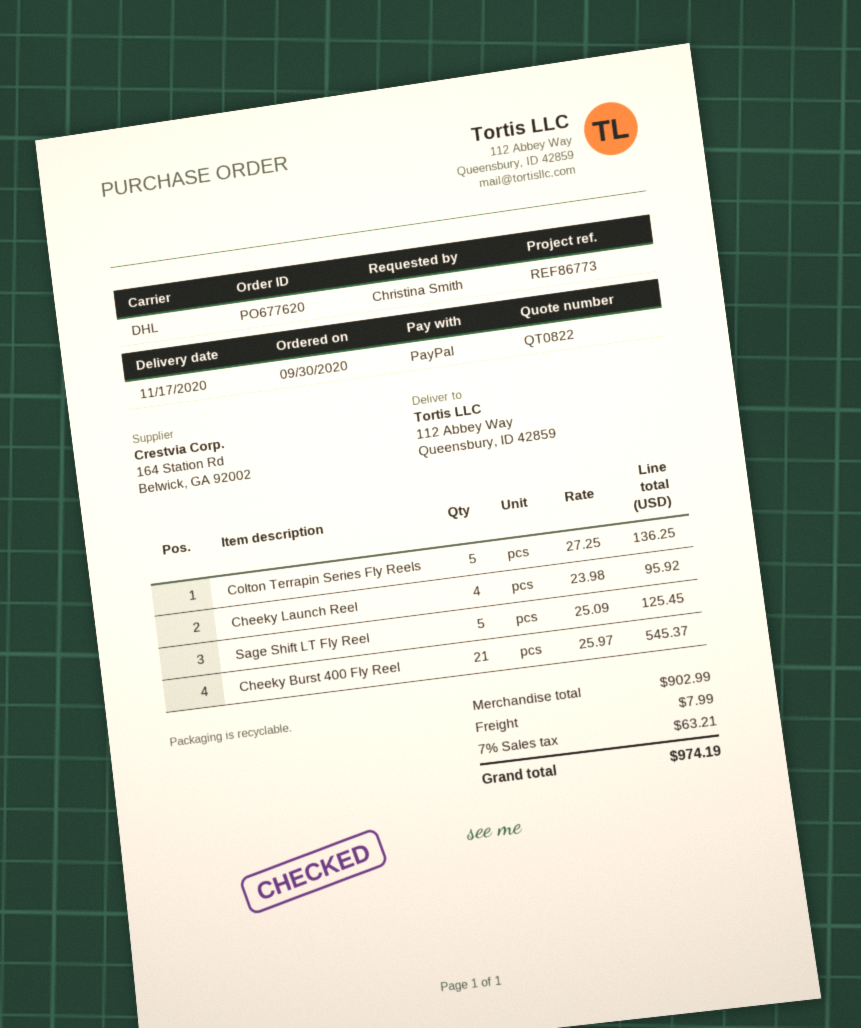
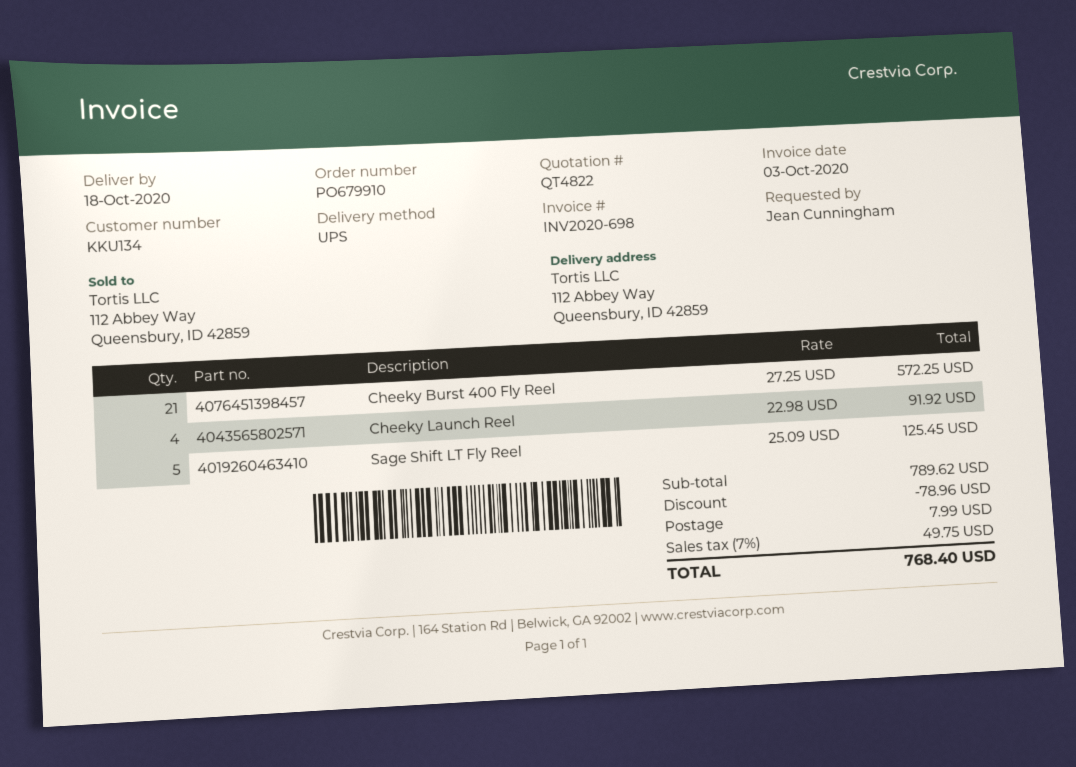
quote number: QT0822 -> QT4822
order number: PO677620 -> PO679910
delivery date: 2020-11-17 -> 2020-10-18
ordered by: Christina Smith -> Jean Cunningham
shipping method: DHL -> UPS
Colton Terrapin Series Fly Reels: 5 x 27.25 = 136.25 -> none
Cheeky Launch Reel: 4 x 23.98 = 95.92 -> 4 x 22.98 = 91.92
Cheeky Burst 400 Fly Reel: 21 x 25.97 = 545.37 -> 21 x 27.25 = 572.25
subtotal: 902.99 -> 789.62
discount: none -> 78.96
tax: 7% = 63.21 -> 7% = 49.75
total: 974.19 -> 768.40

